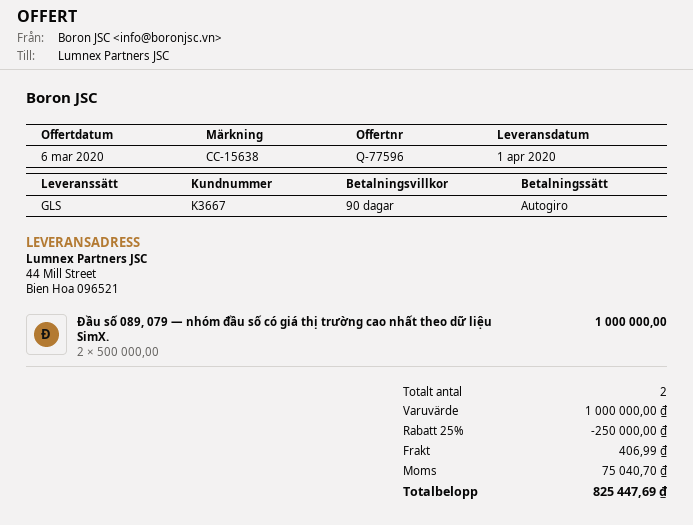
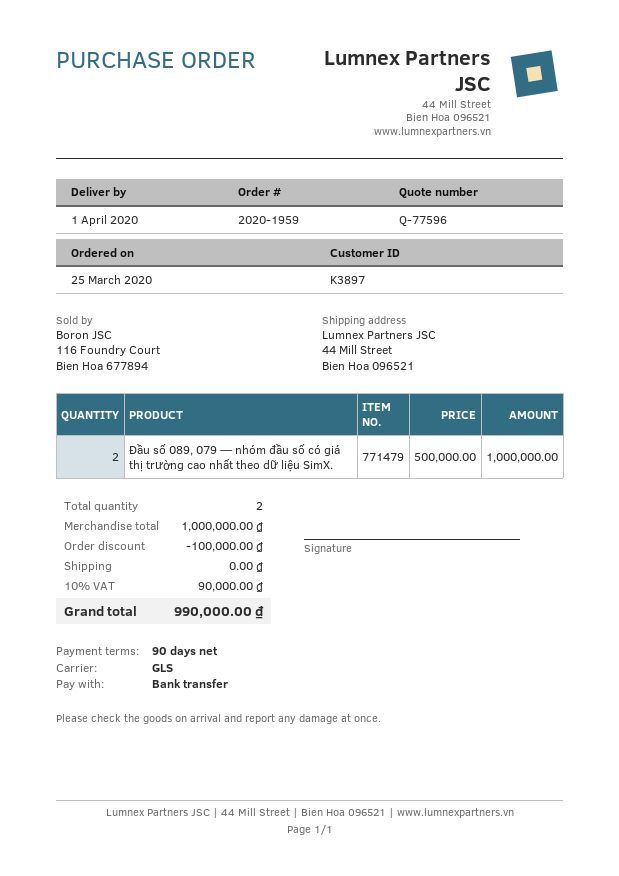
customer number: K3667 -> K3897
payment method: direct debit -> bank transfer
discount: 250000.00 -> 100000.00
shipping: 406.99 -> 0.00
tax: 75040.70 -> 90000.00
total: 825447.69 -> 990000.00

